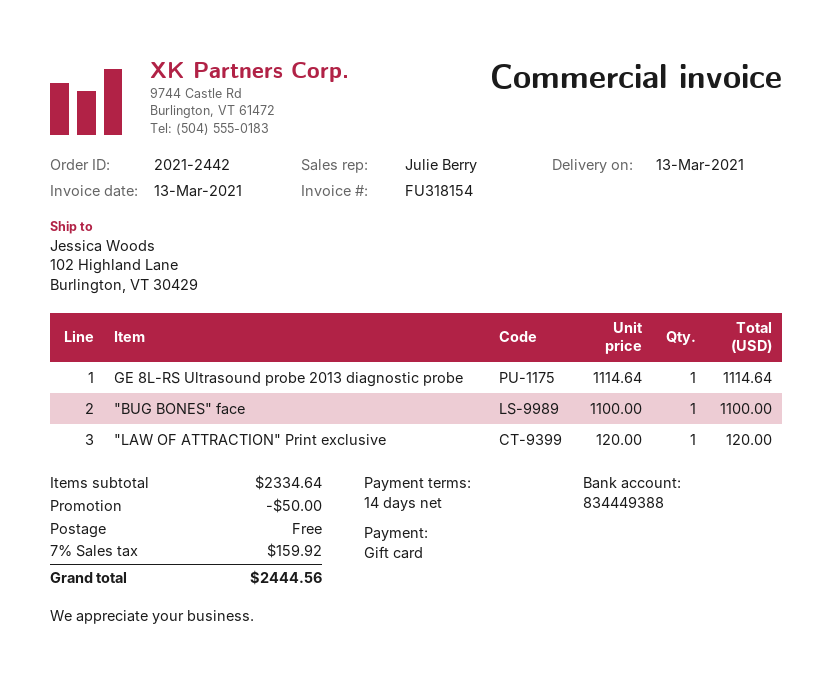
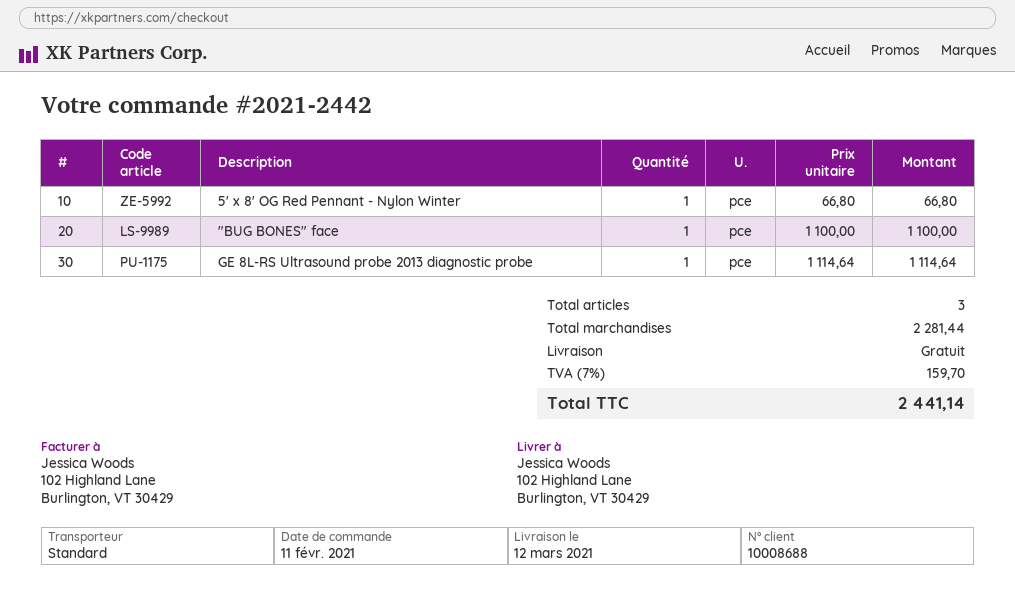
delivery date: 2021-03-13 -> 2021-03-12
"LAW OF ATTRACTION" Print exclusive: 1 x 120.00 = 120.00 -> none
5' x 8' OG Red Pennant - Nylon Winter: none -> 1 x 66.80 = 66.80
subtotal: 2334.64 -> 2281.44
discount: 50.00 -> none
tax: 7% = 159.92 -> 7% = 159.70
total: 2444.56 -> 2441.14

